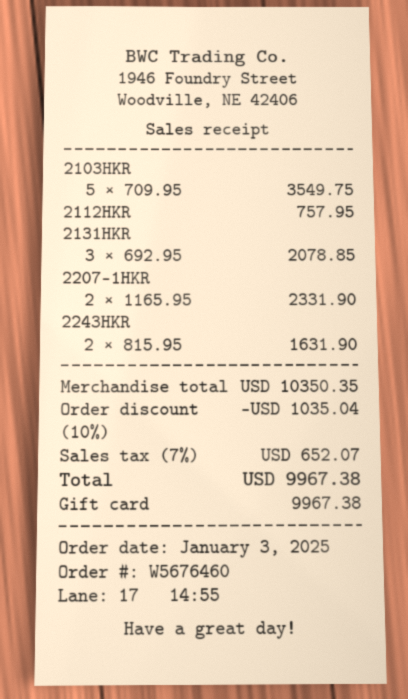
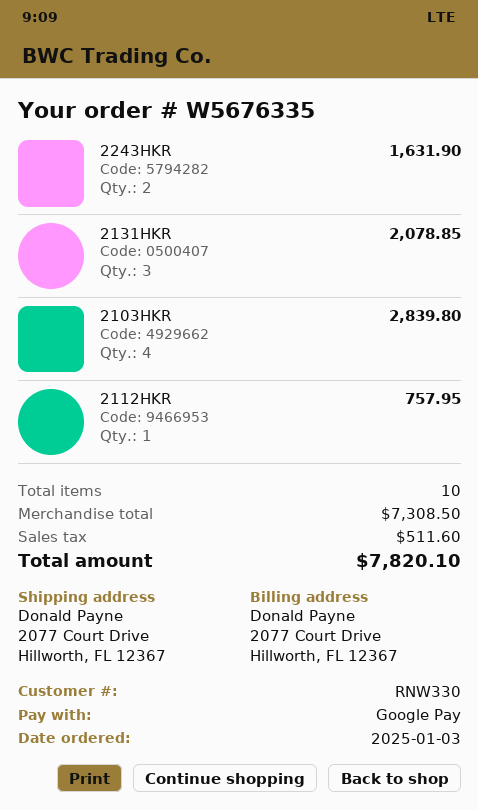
order number: W5676460 -> W5676335
payment method: gift card -> Google Pay
2103HKR: 5 for 3549.75 -> 4 for 2839.80
2207-1HKR: 2 for 2331.90 -> none
subtotal: 10350.35 -> 7308.50
discount: 10% = 1035.04 -> none
tax: 652.07 -> 511.60
total: 9967.38 -> 7820.10

